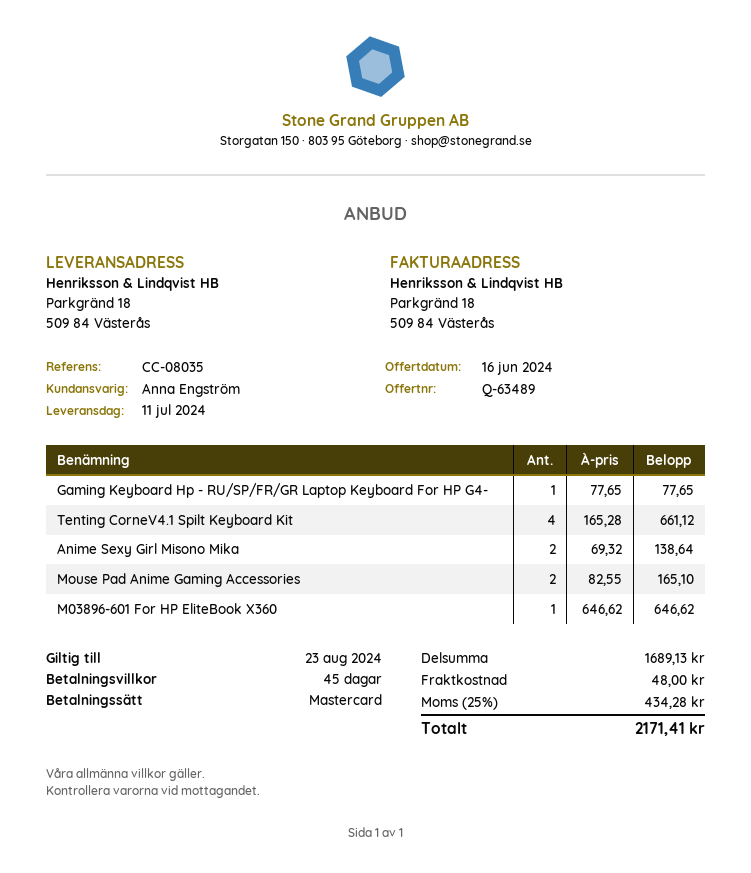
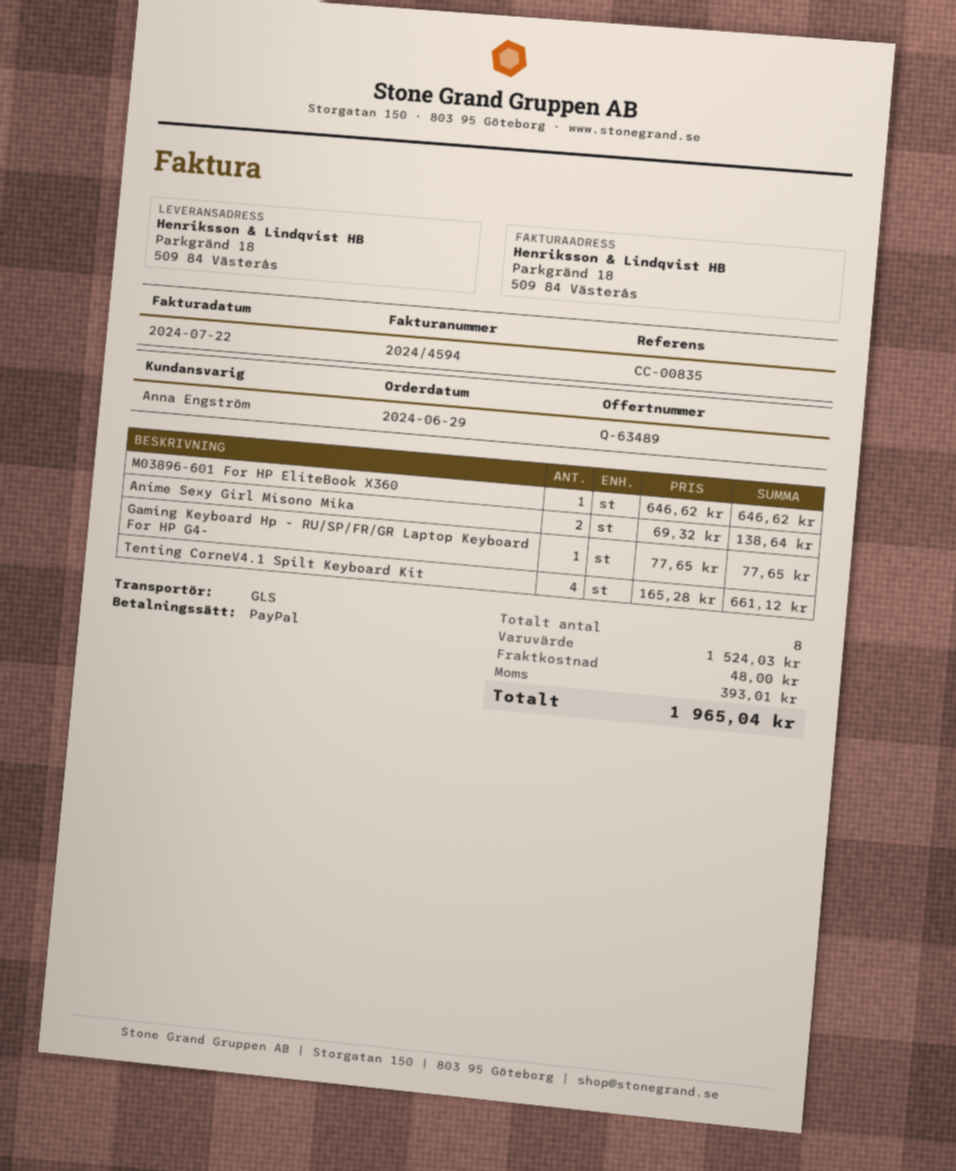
reference: CC-08035 -> CC-00835
payment method: Mastercard -> PayPal
Mouse Pad Anime Gaming Accessories: 2 x 82.55 = 165.10 -> none
subtotal: 1689.13 -> 1524.03
tax: 434.28 -> 393.01
total: 2171.41 -> 1965.04

